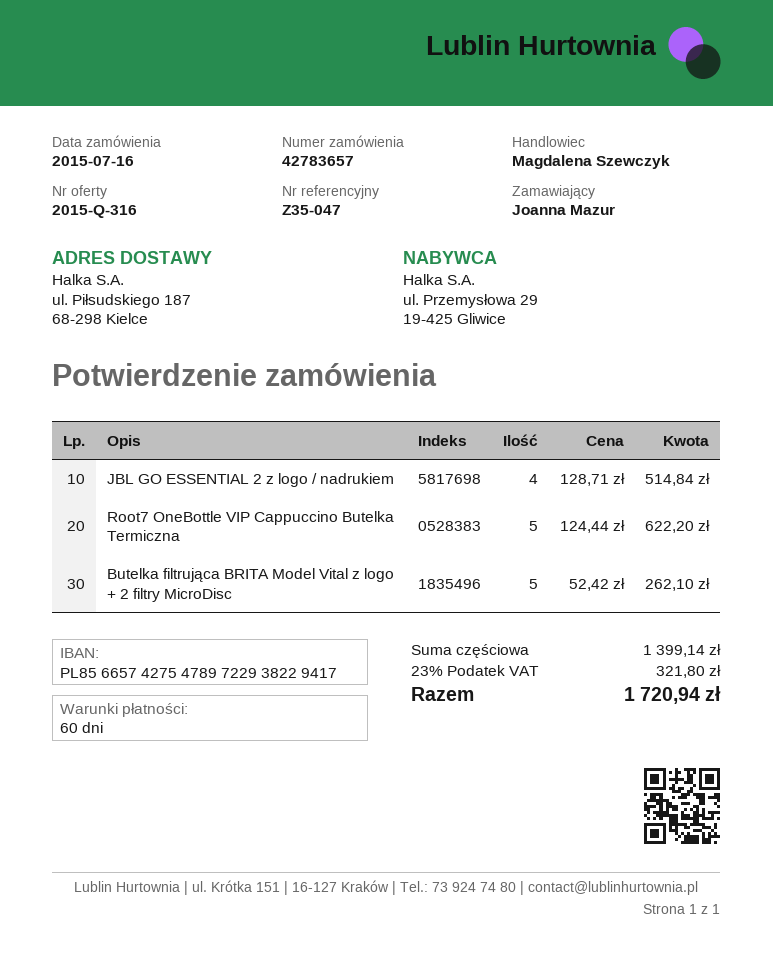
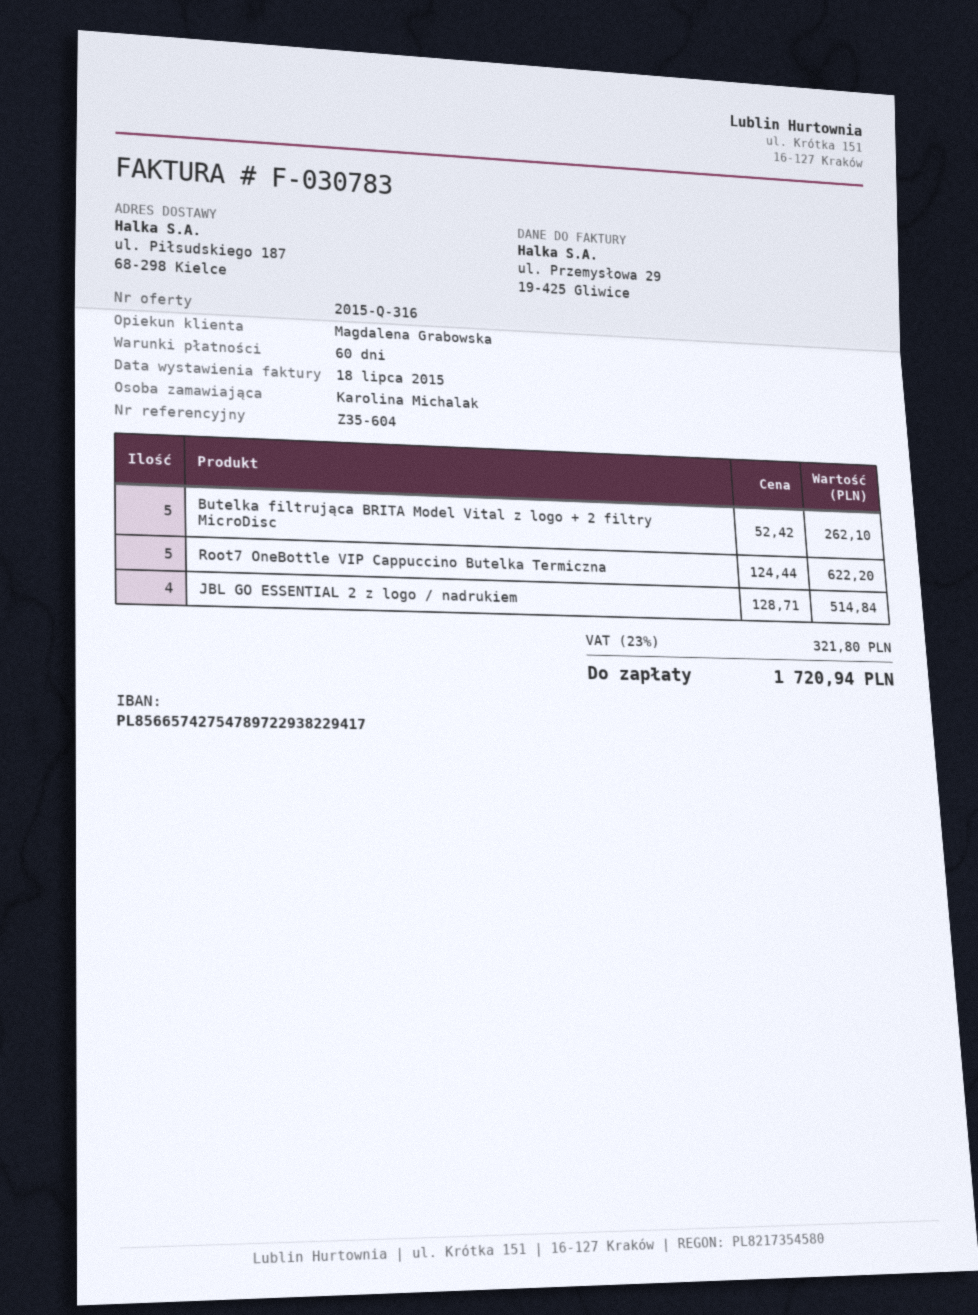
reference: Z35-047 -> Z35-604
ordered by: Joanna Mazur -> Karolina Michalak
sales rep: Magdalena Szewczyk -> Magdalena Grabowska

